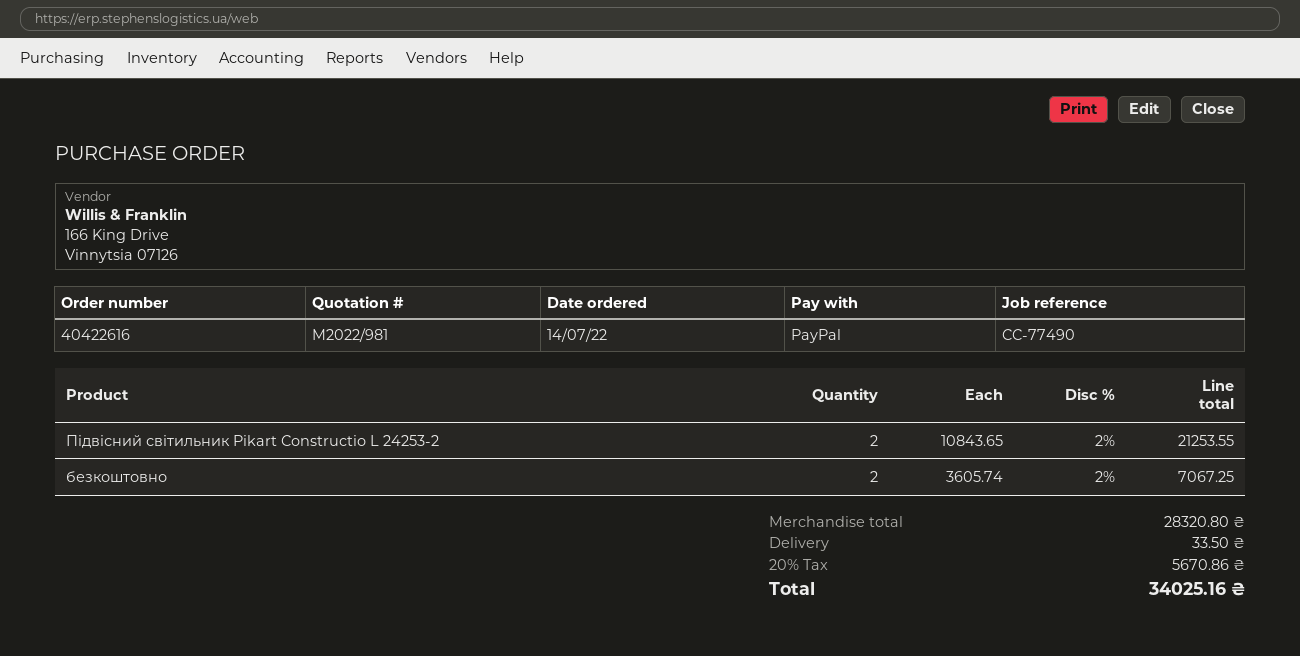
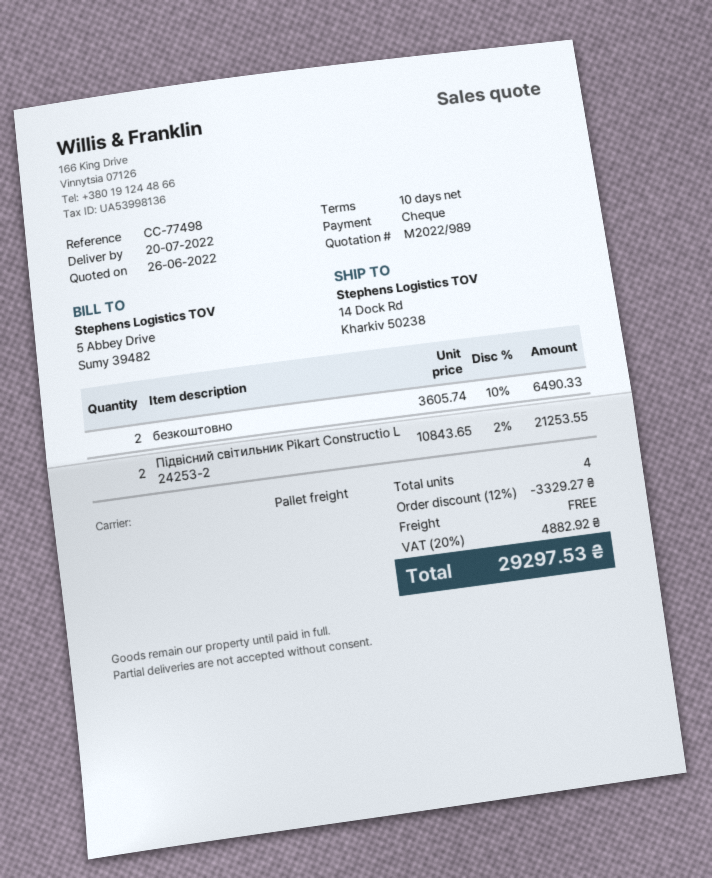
quote number: M2022/981 -> M2022/989
reference: CC-77490 -> CC-77498
payment method: PayPal -> cheque
безкоштовно: 2 x 3605.74 - 2% = 7067.25 -> 2 x 3605.74 - 10% = 6490.33
discount: none -> 12% = 3329.27
shipping: 33.50 -> 0.00
tax: 20% = 5670.86 -> 20% = 4882.92
total: 34025.16 -> 29297.53

